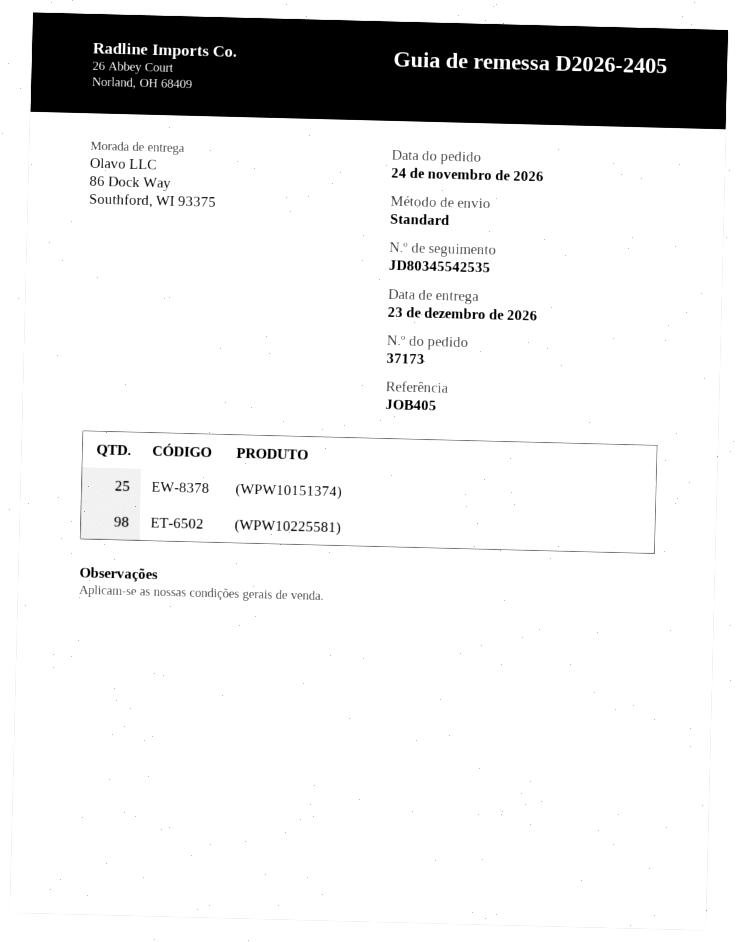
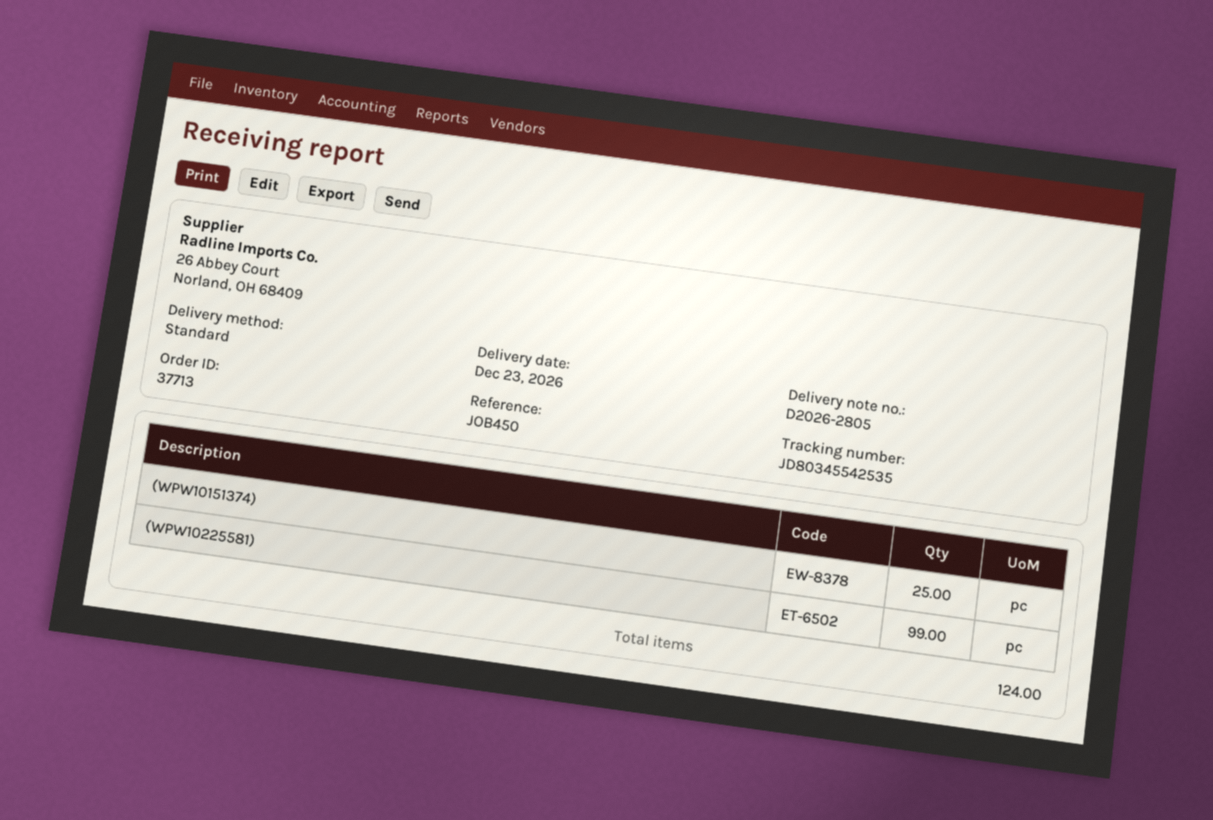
order number: 37173 -> 37713
delivery note number: D2026-2405 -> D2026-2805
reference: JOB405 -> JOB450
(WPW10225581): 98 -> 99

